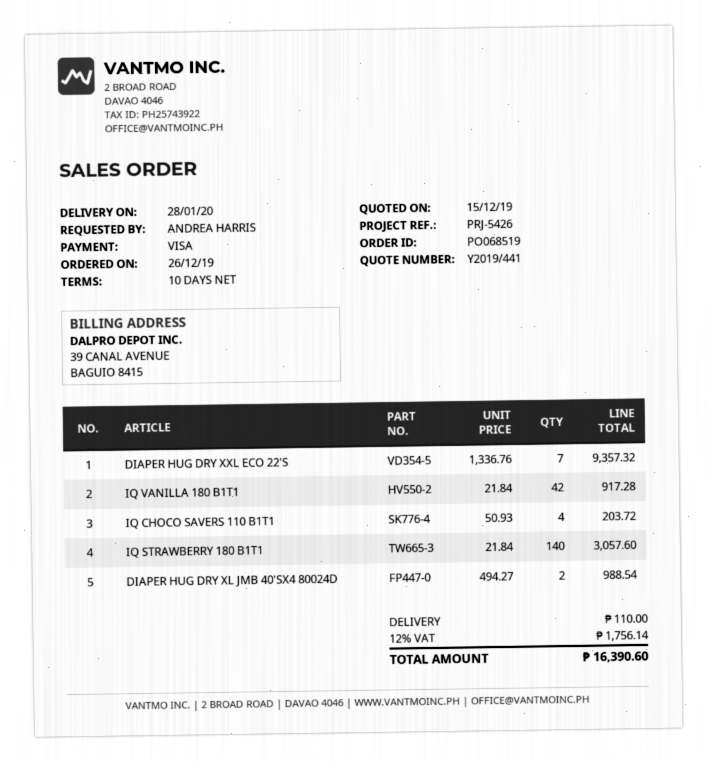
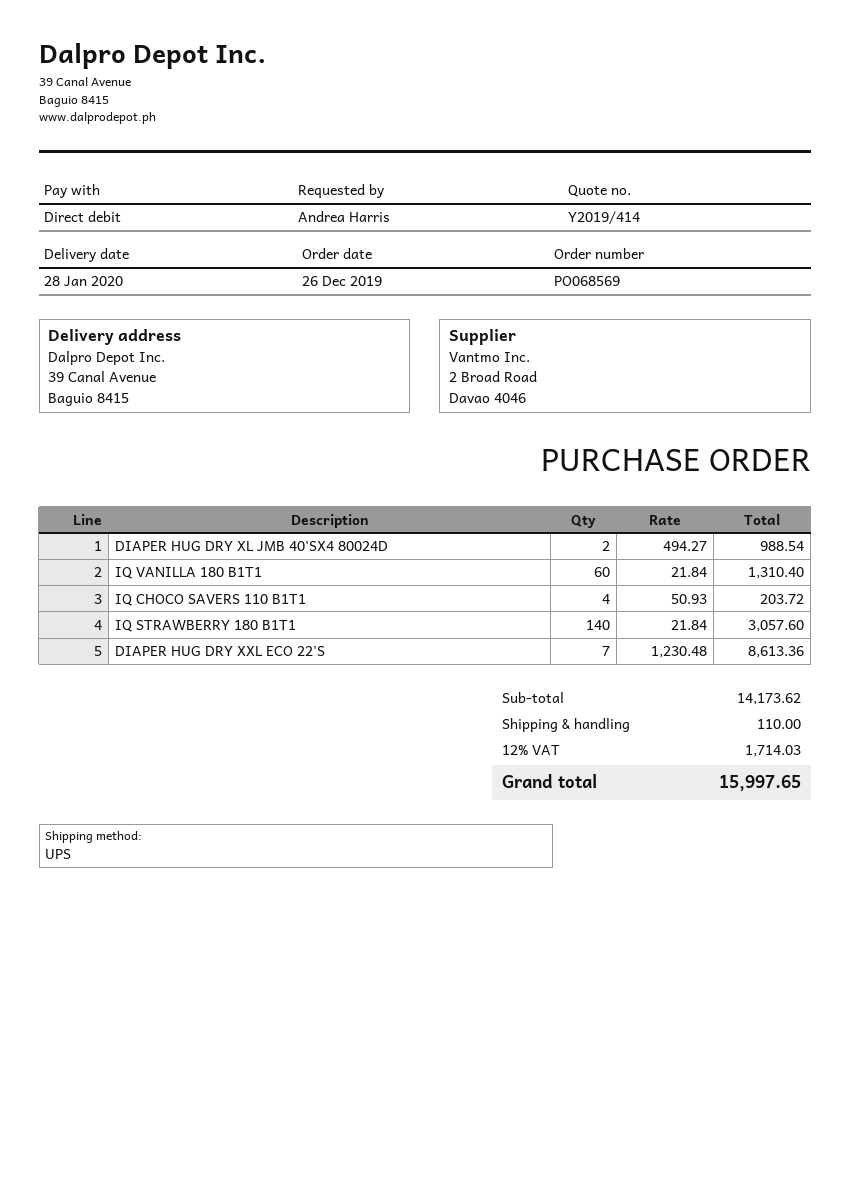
quote number: Y2019/441 -> Y2019/414
order number: PO068519 -> PO068569
payment method: Visa -> direct debit
DIAPER HUG DRY XXL ECO 22'S: 7 x 1336.76 = 9357.32 -> 7 x 1230.48 = 8613.36
IQ VANILLA 180 B1T1: 42 x 21.84 = 917.28 -> 60 x 21.84 = 1310.40
tax: 12% = 1756.14 -> 12% = 1714.03
total: 16390.60 -> 15997.65

